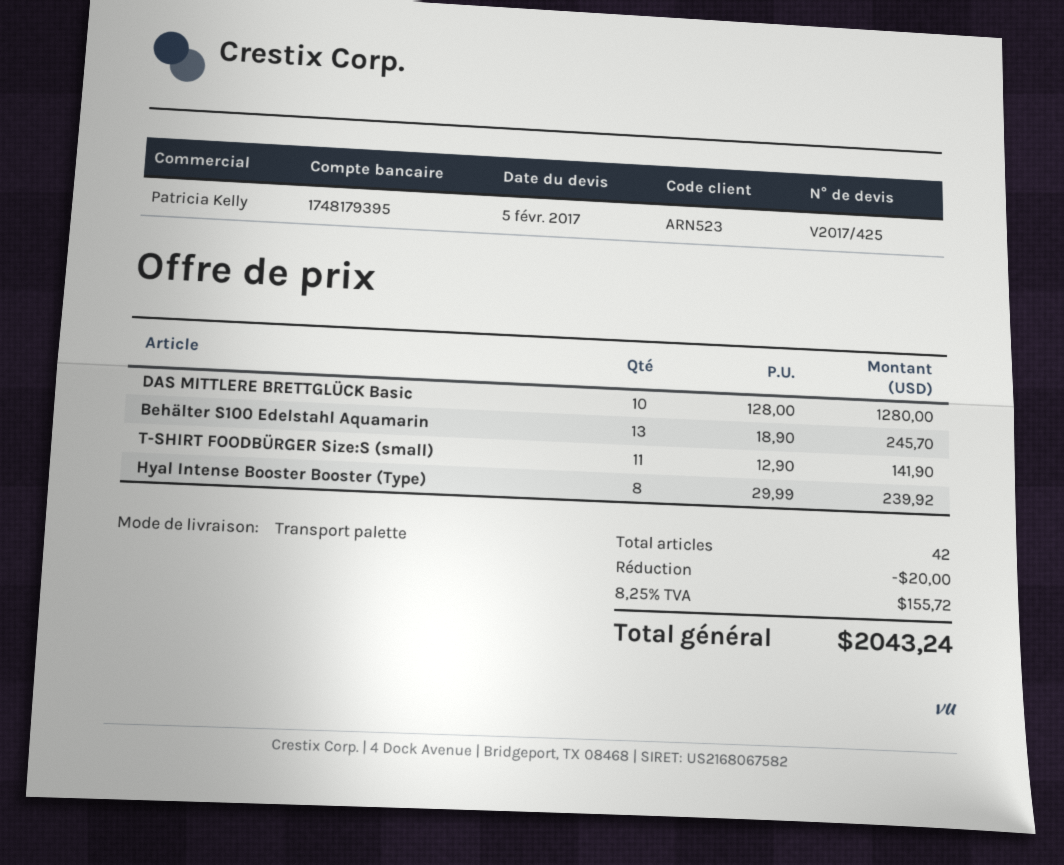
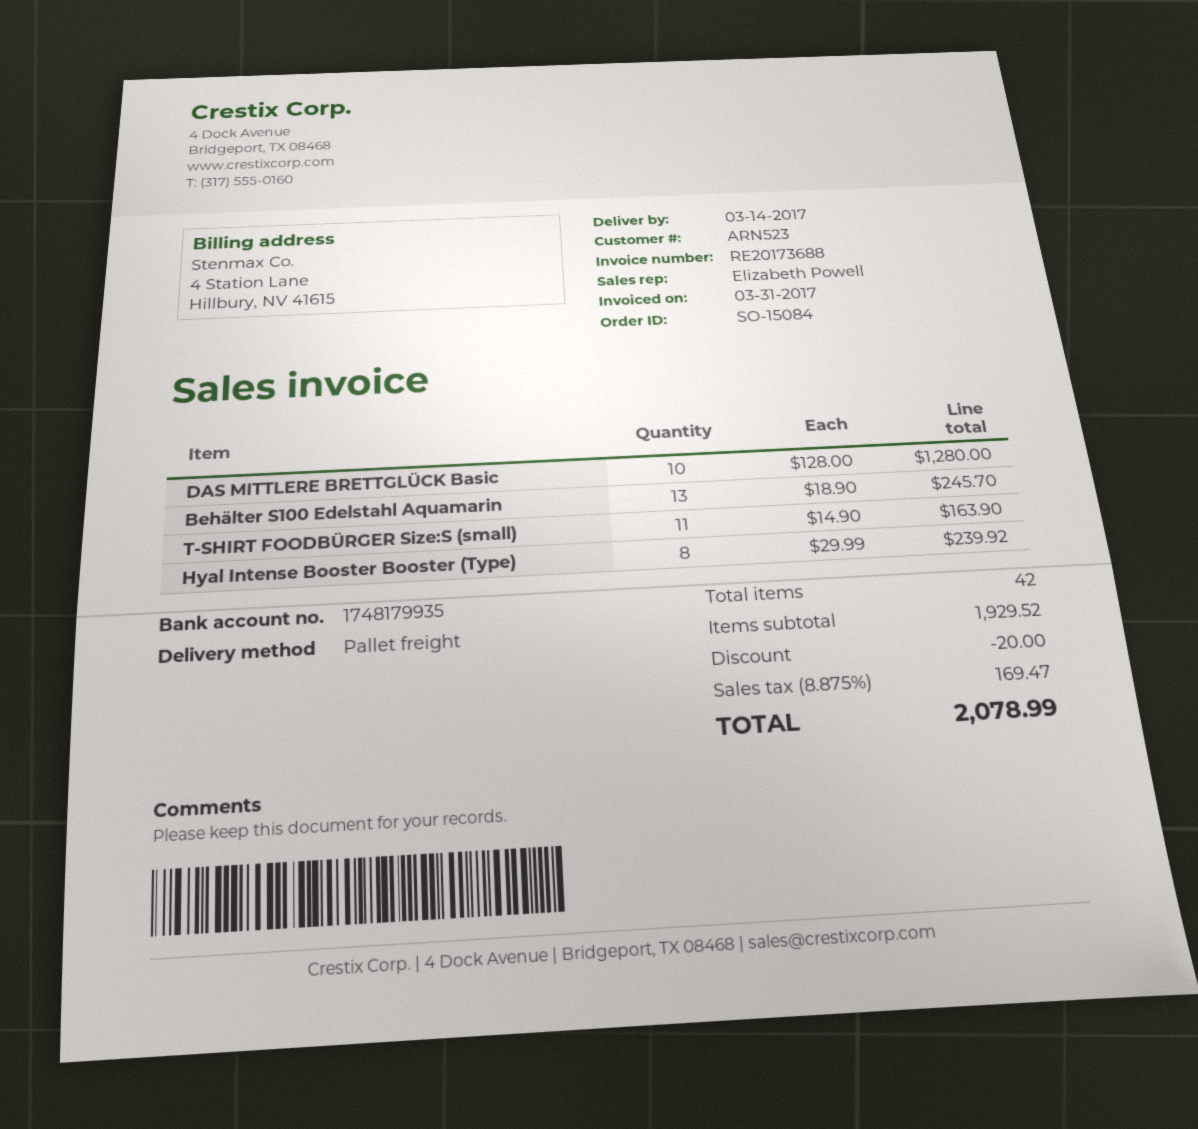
sales rep: Patricia Kelly -> Elizabeth Powell
bank account: 1748179395 -> 1748179935
T-SHIRT FOODBÜRGER Size:S (small): 11 x 12.90 = 141.90 -> 11 x 14.90 = 163.90
tax: 8.25% = 155.72 -> 8.875% = 169.47
total: 2043.24 -> 2078.99

